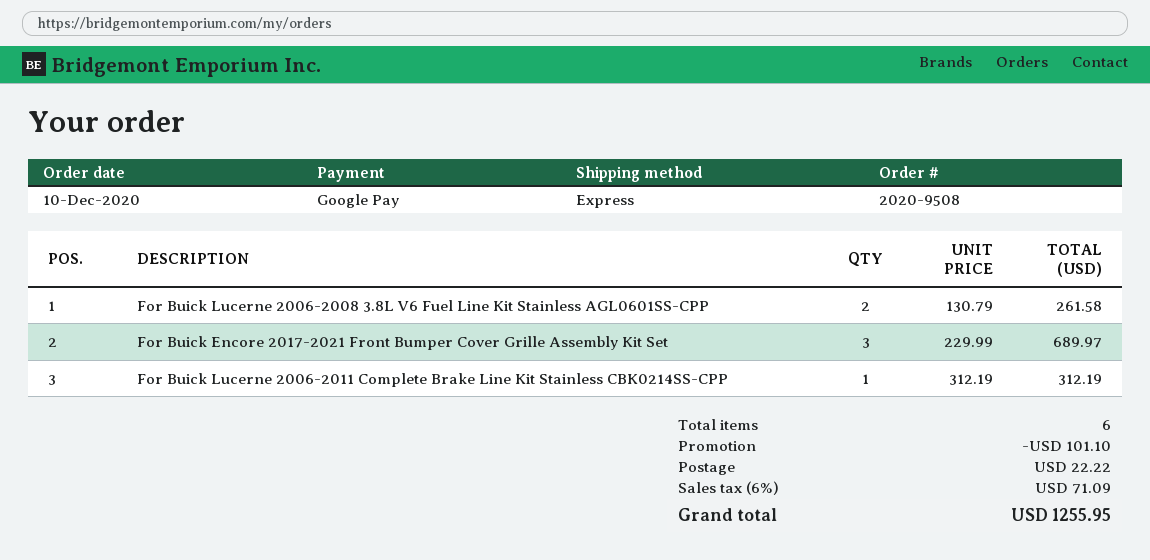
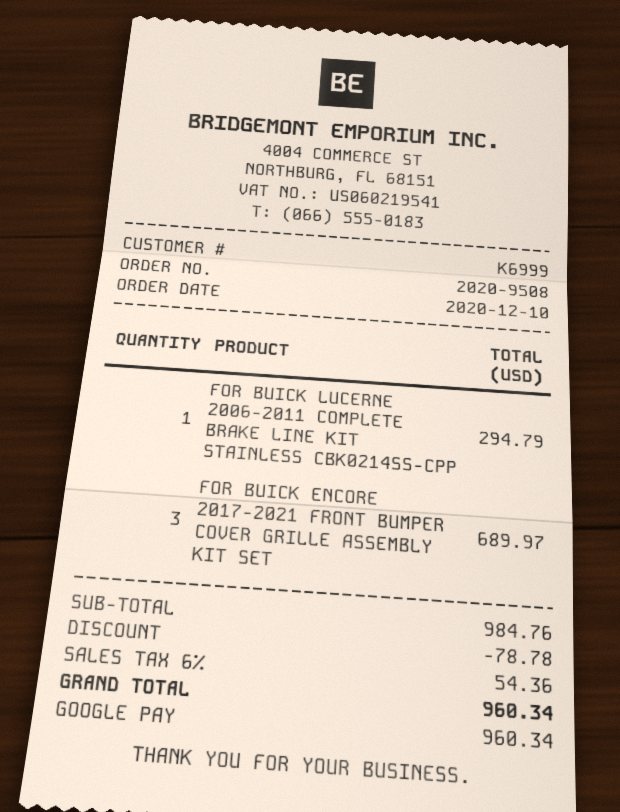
For Buick Lucerne 2006-2008 3.8L V6 Fuel Line Kit Stainless AGL0601SS-CPP: 2 for 261.58 -> none
For Buick Lucerne 2006-2011 Complete Brake Line Kit Stainless CBK0214SS-CPP: 1 for 312.19 -> 1 for 294.79
discount: 101.10 -> 78.78
shipping: 22.22 -> none
tax: 6% = 71.09 -> 6% = 54.36
total: 1255.95 -> 960.34

